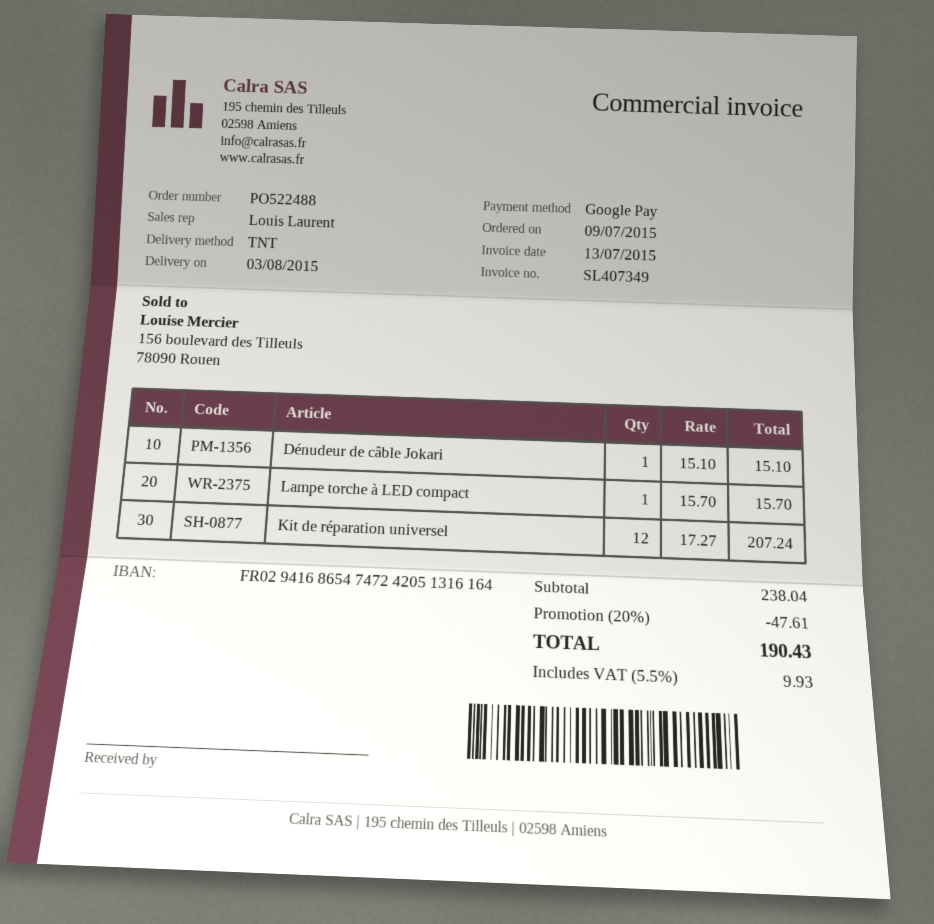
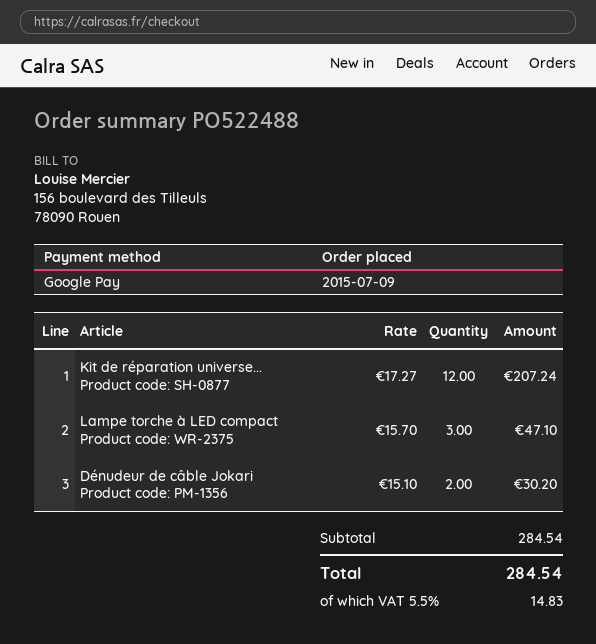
Dénudeur de câble Jokari: 1 x 15.10 = 15.10 -> 2 x 15.10 = 30.20
Lampe torche à LED compact: 1 x 15.70 = 15.70 -> 3 x 15.70 = 47.10
subtotal: 238.04 -> 284.54
discount: 20% = 47.61 -> none
tax: 5.5% = 9.93 -> 5.5% = 14.83
total: 190.43 -> 284.54

